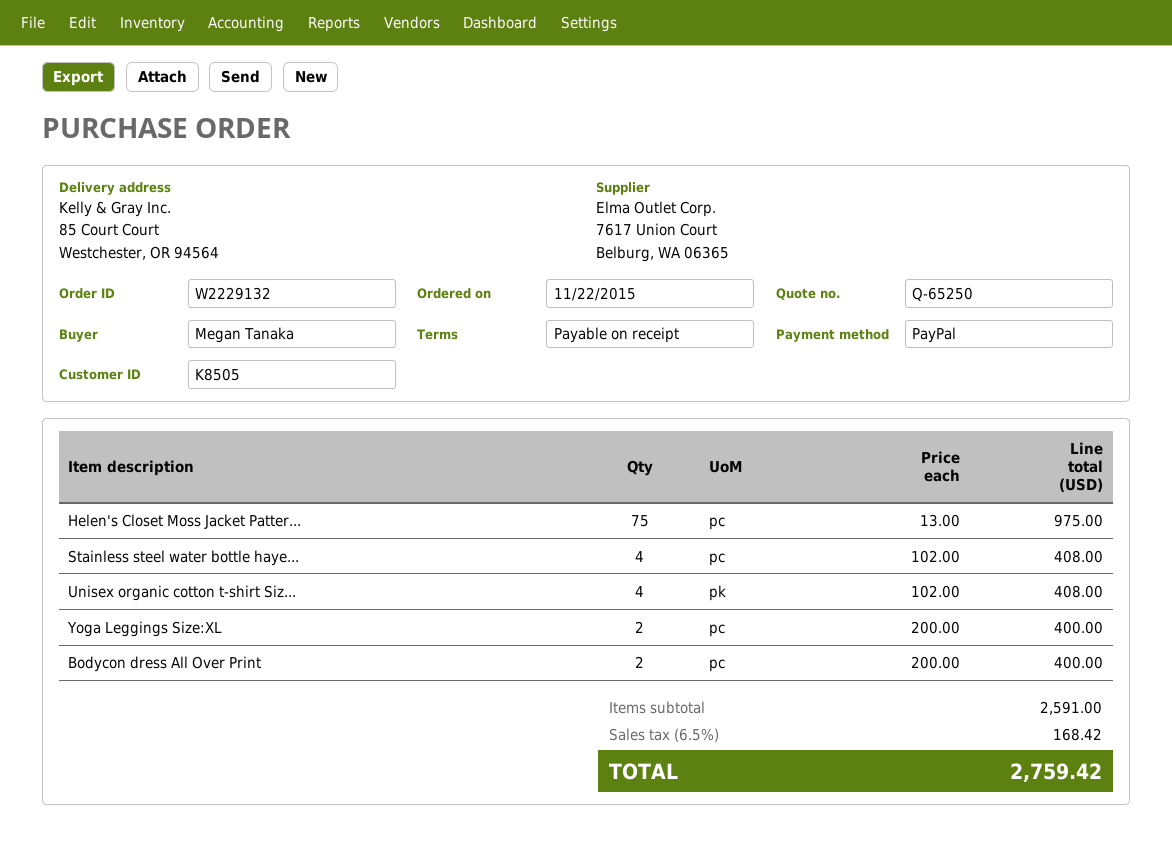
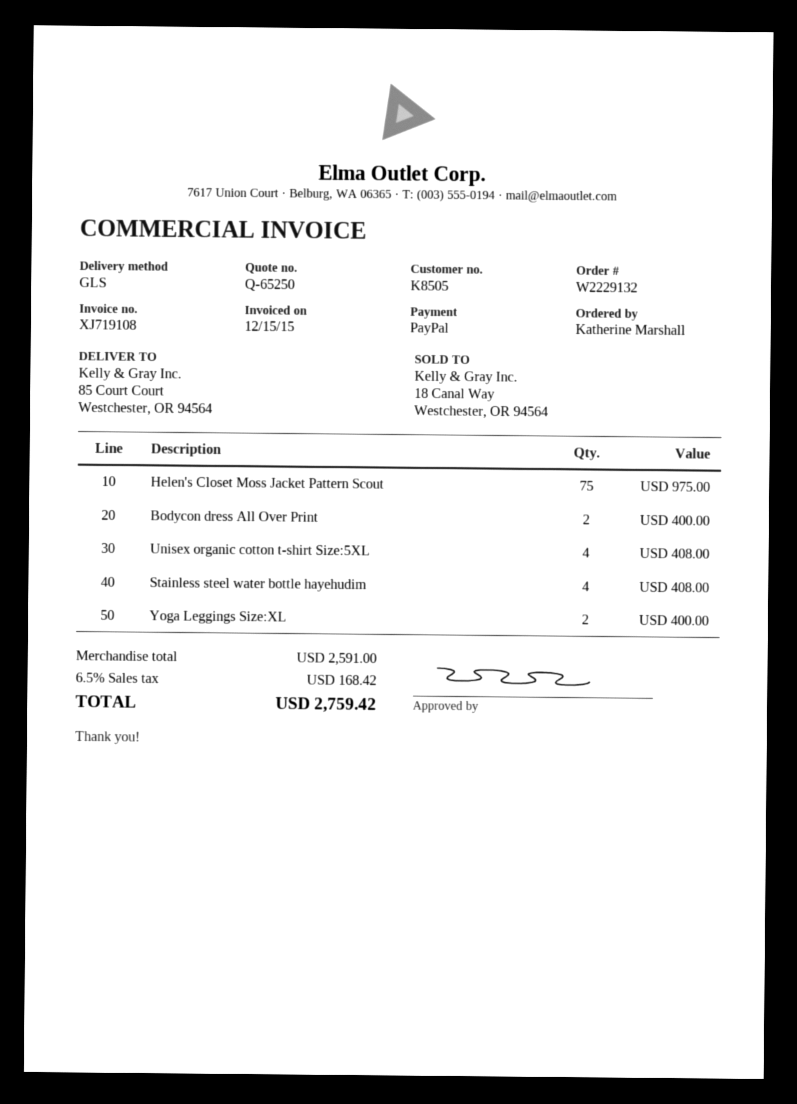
ordered by: Megan Tanaka -> Katherine Marshall

